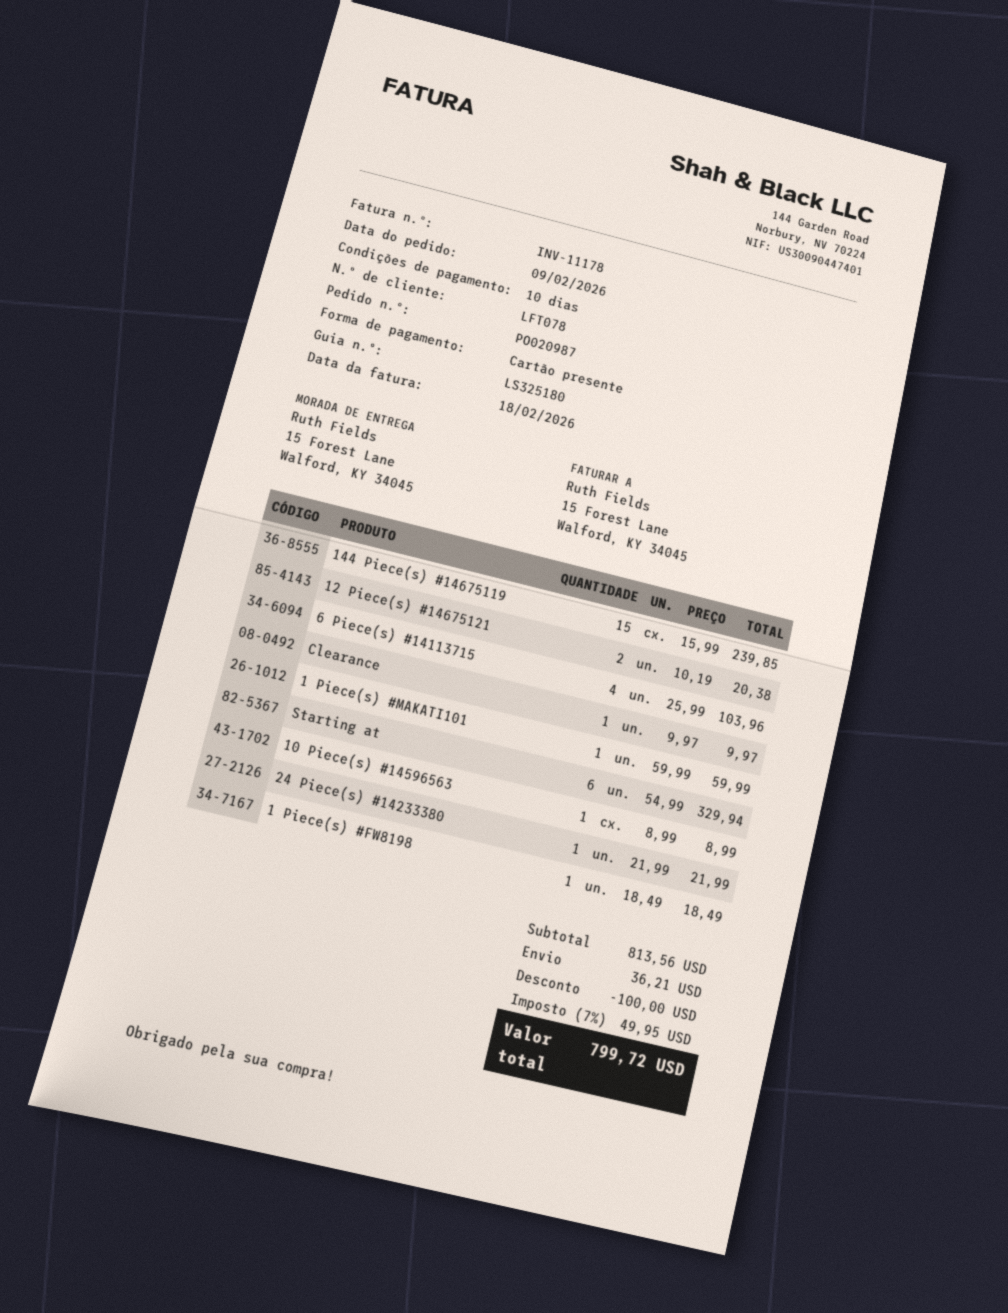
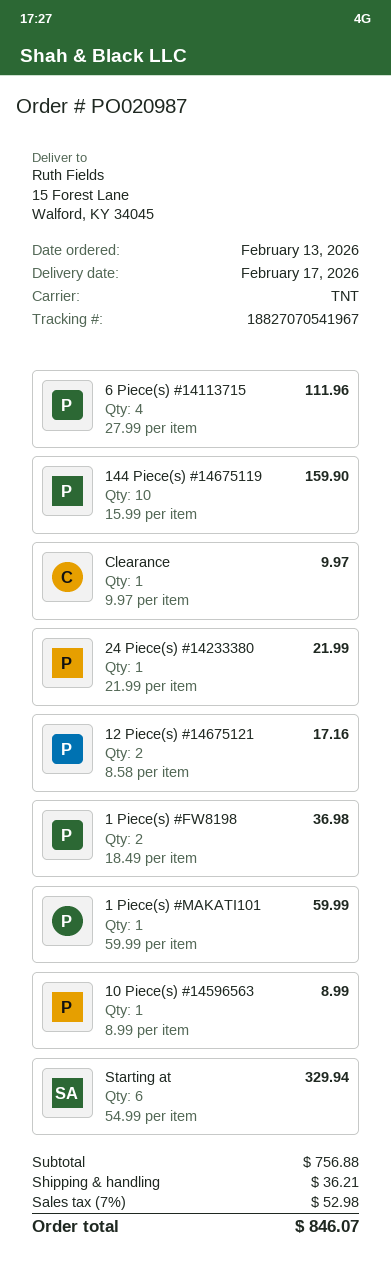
order date: 2026-02-09 -> 2026-02-13
144 Piece(s) #14675119: 15 x 15.99 = 239.85 -> 10 x 15.99 = 159.90
12 Piece(s) #14675121: 2 x 10.19 = 20.38 -> 2 x 8.58 = 17.16
6 Piece(s) #14113715: 4 x 25.99 = 103.96 -> 4 x 27.99 = 111.96
1 Piece(s) #FW8198: 1 x 18.49 = 18.49 -> 2 x 18.49 = 36.98
subtotal: 813.56 -> 756.88
discount: 100.00 -> none
tax: 7% = 49.95 -> 7% = 52.98
total: 799.72 -> 846.07

